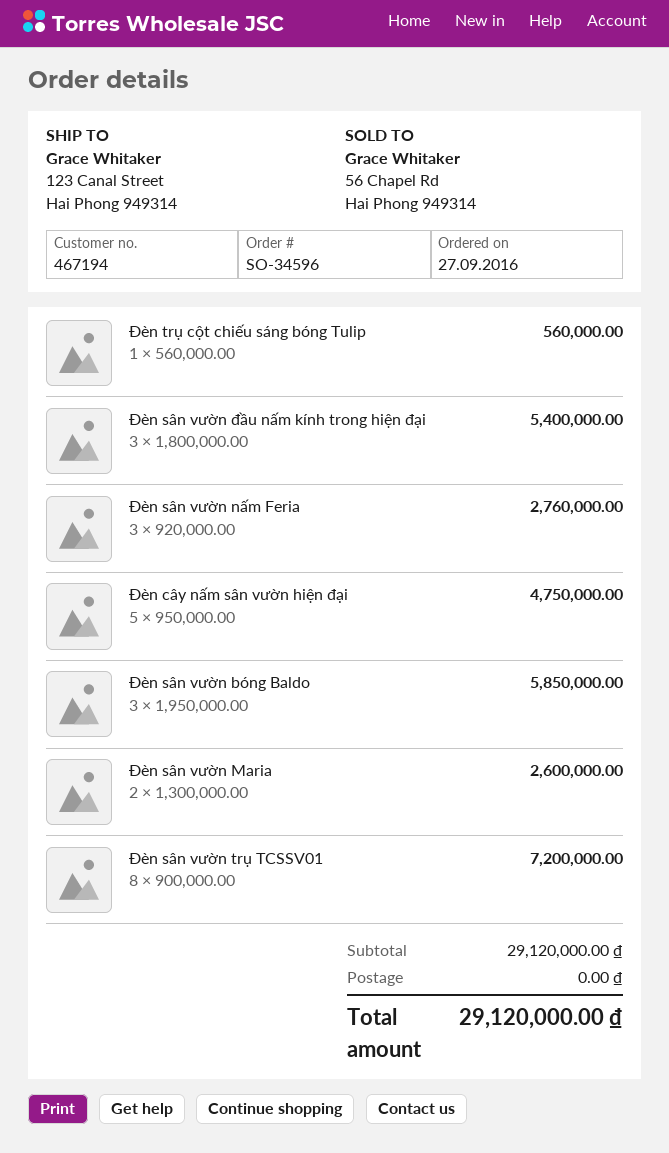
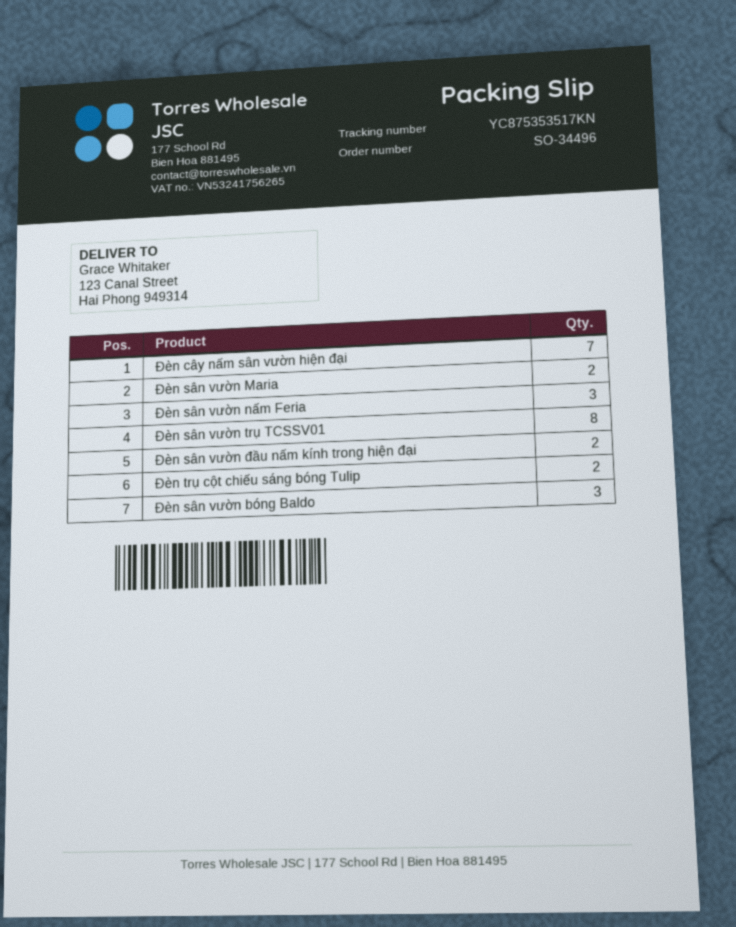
order number: SO-34596 -> SO-34496
Đèn trụ cột chiếu sáng bóng Tulip: 1 -> 2
Đèn sân vườn đầu nấm kính trong hiện đại: 3 -> 2
Đèn cây nấm sân vườn hiện đại: 5 -> 7

